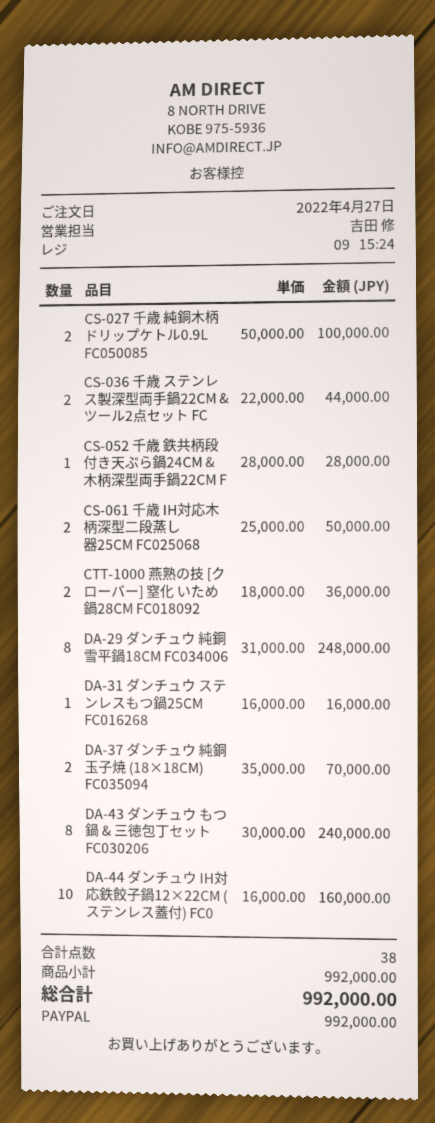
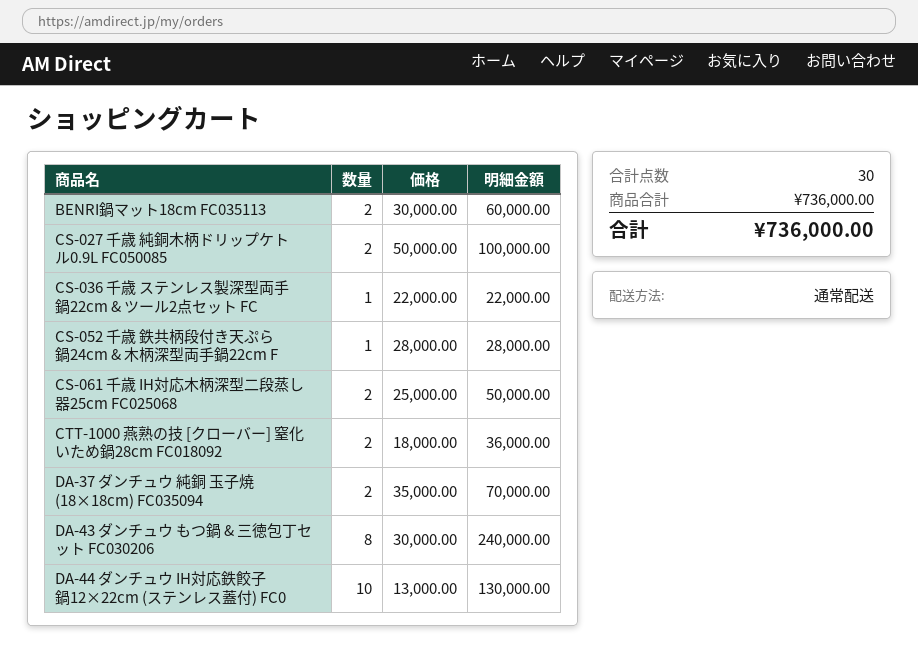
CS-036 千歳 ステンレス製深型両手鍋22CM & ツール2点セット FC: 2 x 22000.00 = 44000.00 -> 1 x 22000.00 = 22000.00
DA-29 ダンチュウ 純銅 雪平鍋18CM FC034006: 8 x 31000.00 = 248000.00 -> none
DA-31 ダンチュウ ステンレスもつ鍋25CM FC016268: 1 x 16000.00 = 16000.00 -> none
DA-44 ダンチュウ IH対応鉄餃子鍋12×22CM (ステンレス蓋付) FC0: 10 x 16000.00 = 160000.00 -> 10 x 13000.00 = 130000.00
BENRI鍋マット18cm FC035113: none -> 2 x 30000.00 = 60000.00
total quantity: 38 -> 30
subtotal: 992000.00 -> 736000.00
total: 992000.00 -> 736000.00

